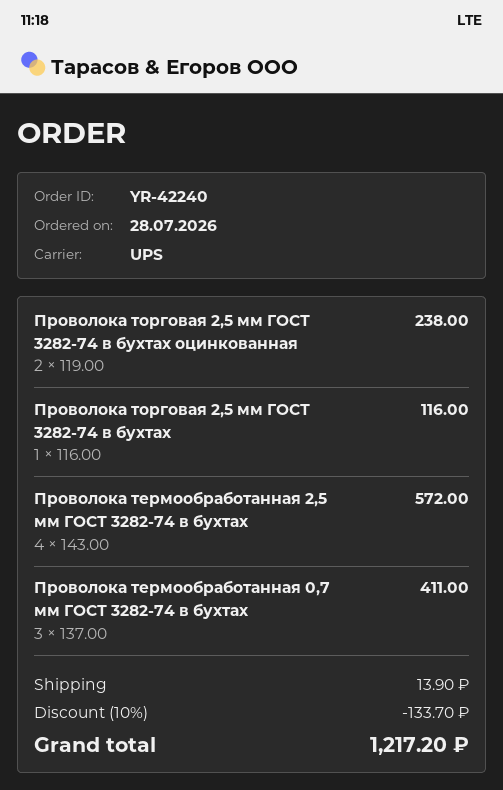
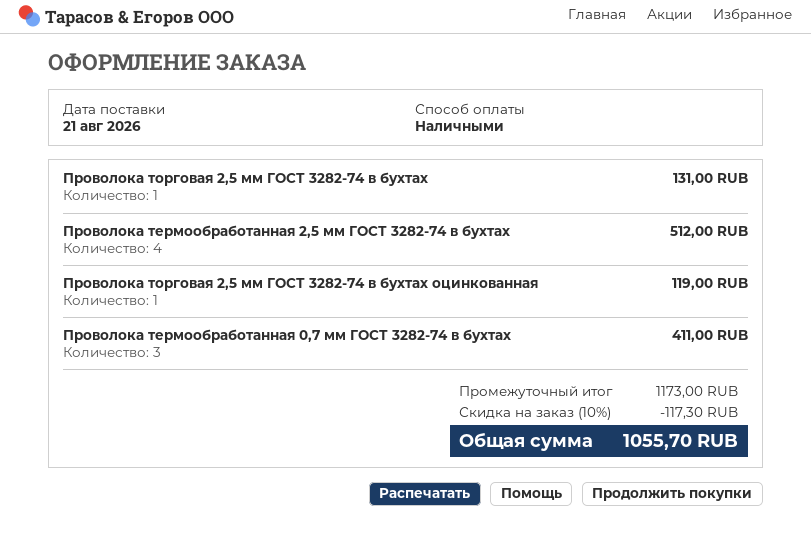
Проволока торговая 2,5 мм ГОСТ 3282-74 в бухтах оцинкованная: 2 for 238.00 -> 1 for 119.00
Проволока торговая 2,5 мм ГОСТ 3282-74 в бухтах: 1 for 116.00 -> 1 for 131.00
Проволока термообработанная 2,5 мм ГОСТ 3282-74 в бухтах: 4 for 572.00 -> 4 for 512.00
discount: 10% = 133.70 -> 10% = 117.30
shipping: 13.90 -> none
total: 1217.20 -> 1055.70

